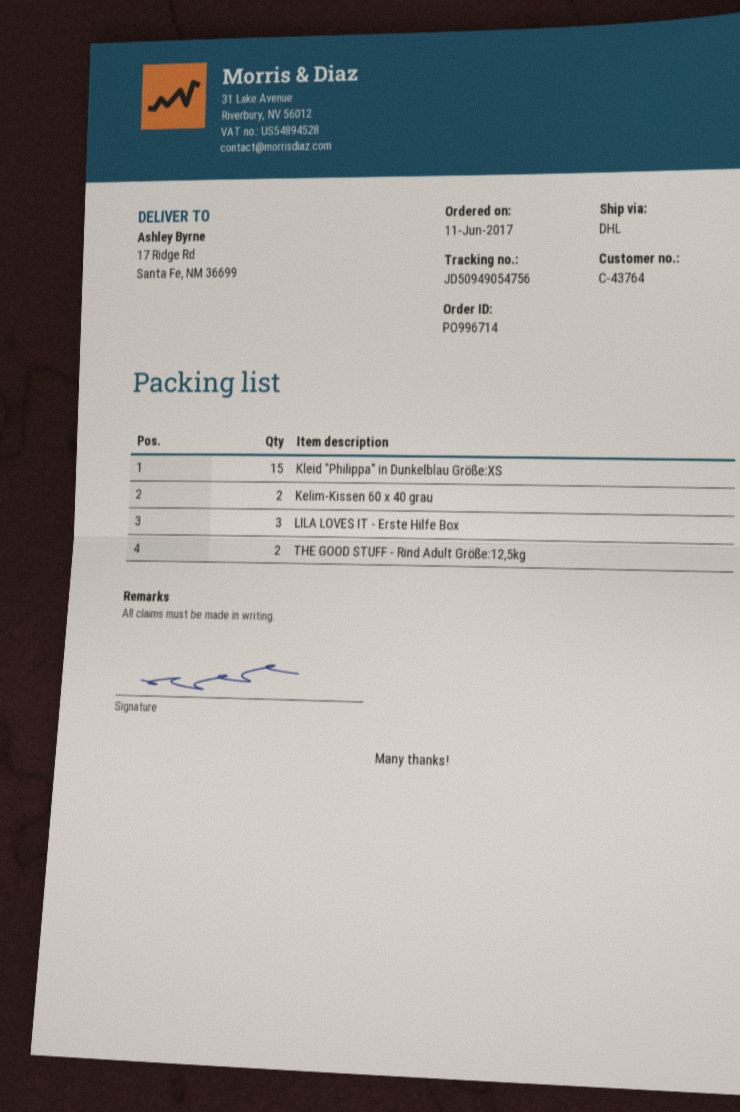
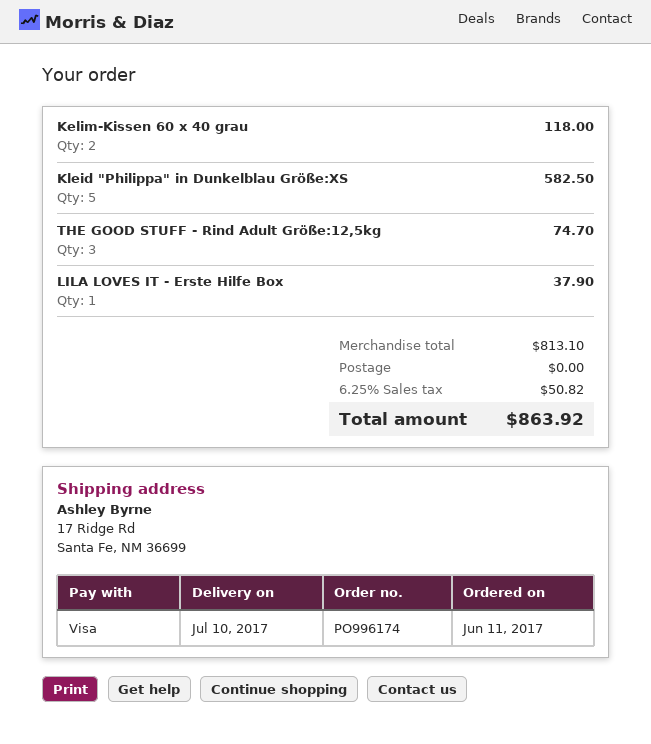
order number: PO996714 -> PO996174
Kleid "Philippa" in Dunkelblau Größe:XS: 15 -> 5
LILA LOVES IT - Erste Hilfe Box: 3 -> 1
THE GOOD STUFF - Rind Adult Größe:12,5kg: 2 -> 3

